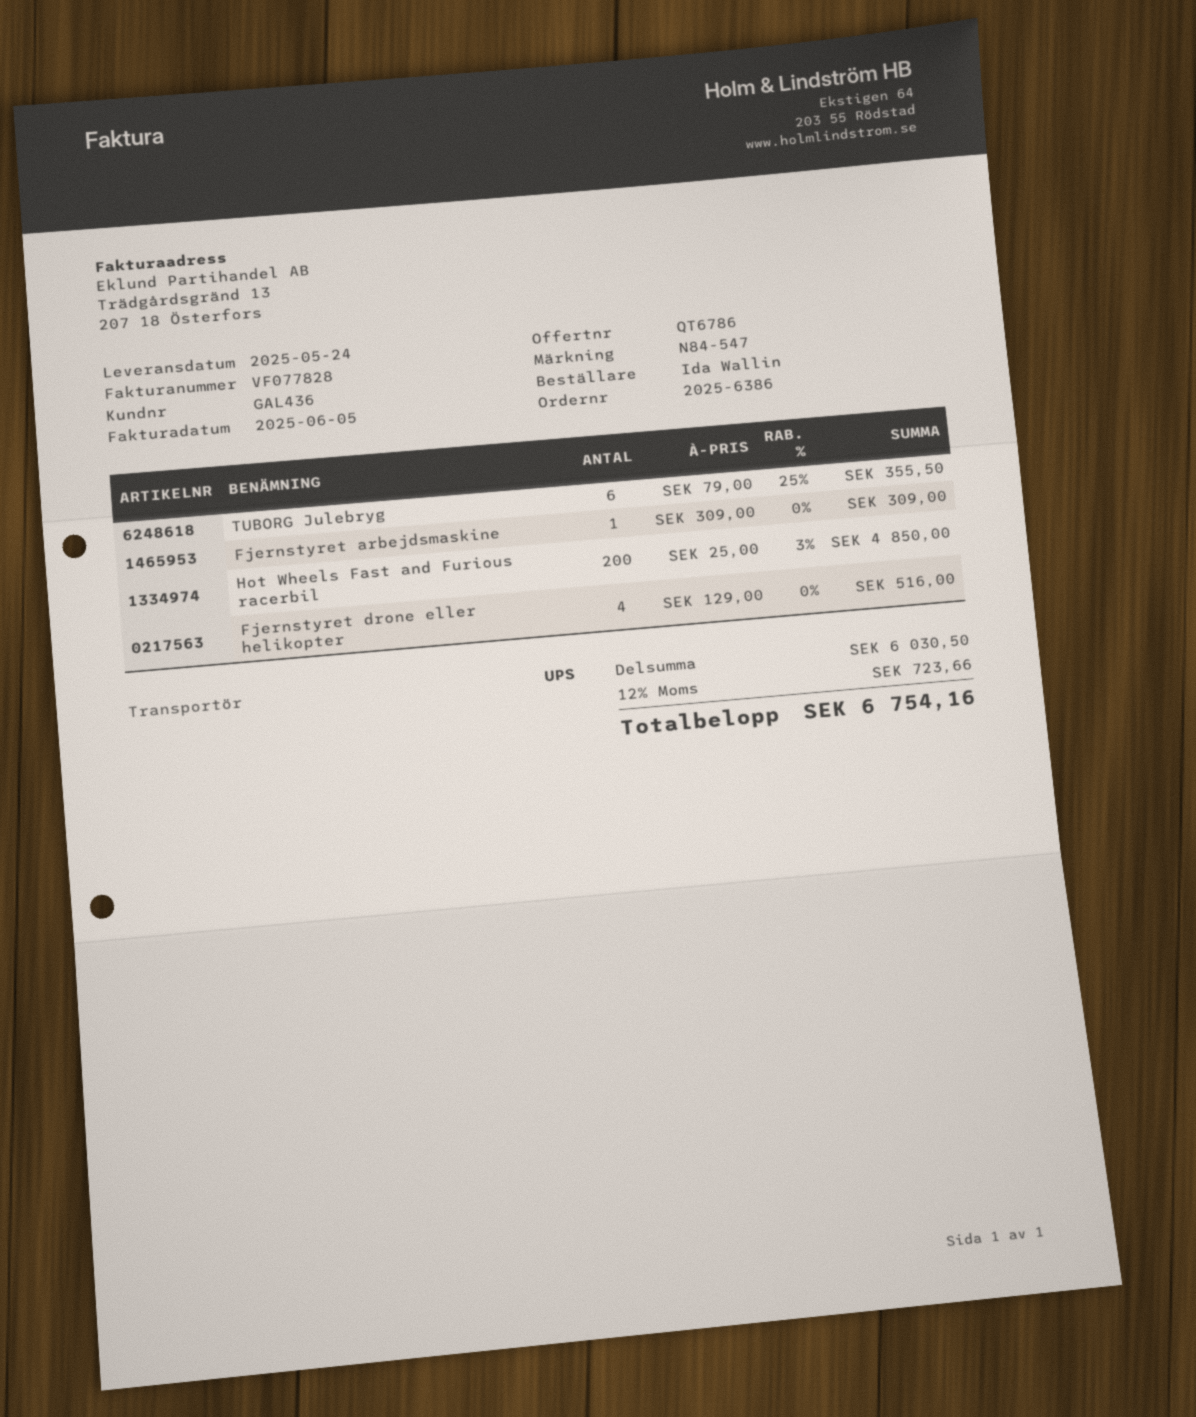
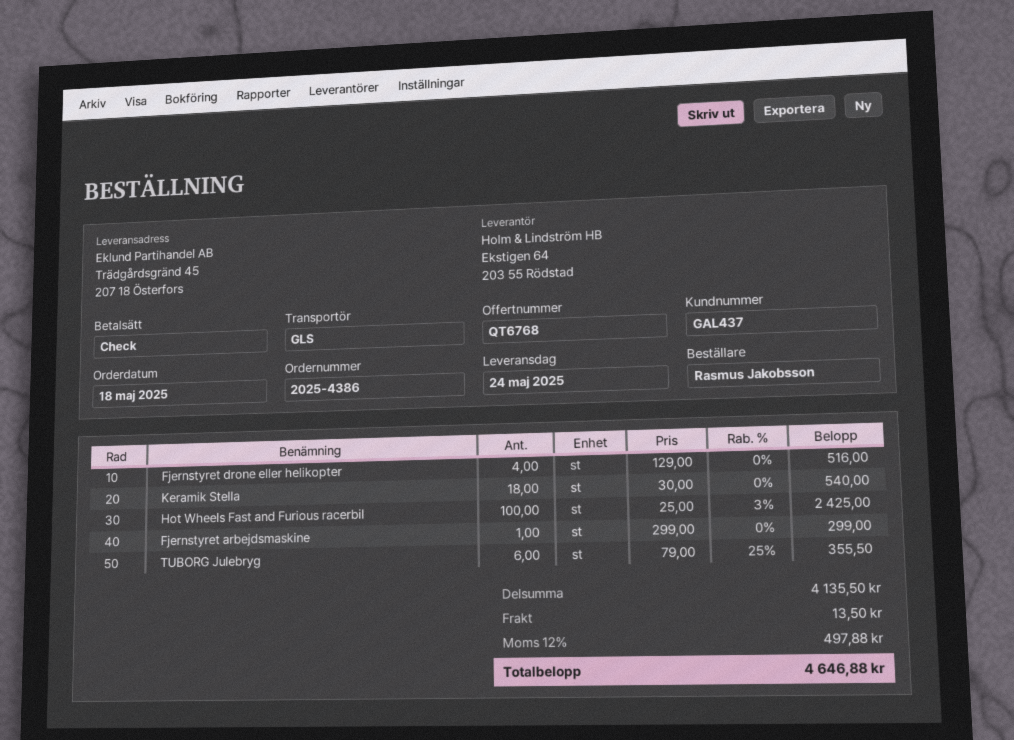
quote number: QT6786 -> QT6768
order number: 2025-6386 -> 2025-4386
customer number: GAL436 -> GAL437
ordered by: Ida Wallin -> Rasmus Jakobsson
shipping method: UPS -> GLS
Fjernstyret arbejdsmaskine: 1 x 309.00 = 309.00 -> 1 x 299.00 = 299.00
Hot Wheels Fast and Furious racerbil: 200 x 25.00 - 3% = 4850.00 -> 100 x 25.00 - 3% = 2425.00
Keramik Stella: none -> 18 x 30.00 = 540.00
subtotal: 6030.50 -> 4135.50
shipping: none -> 13.50
tax: 12% = 723.66 -> 12% = 497.88
total: 6754.16 -> 4646.88

